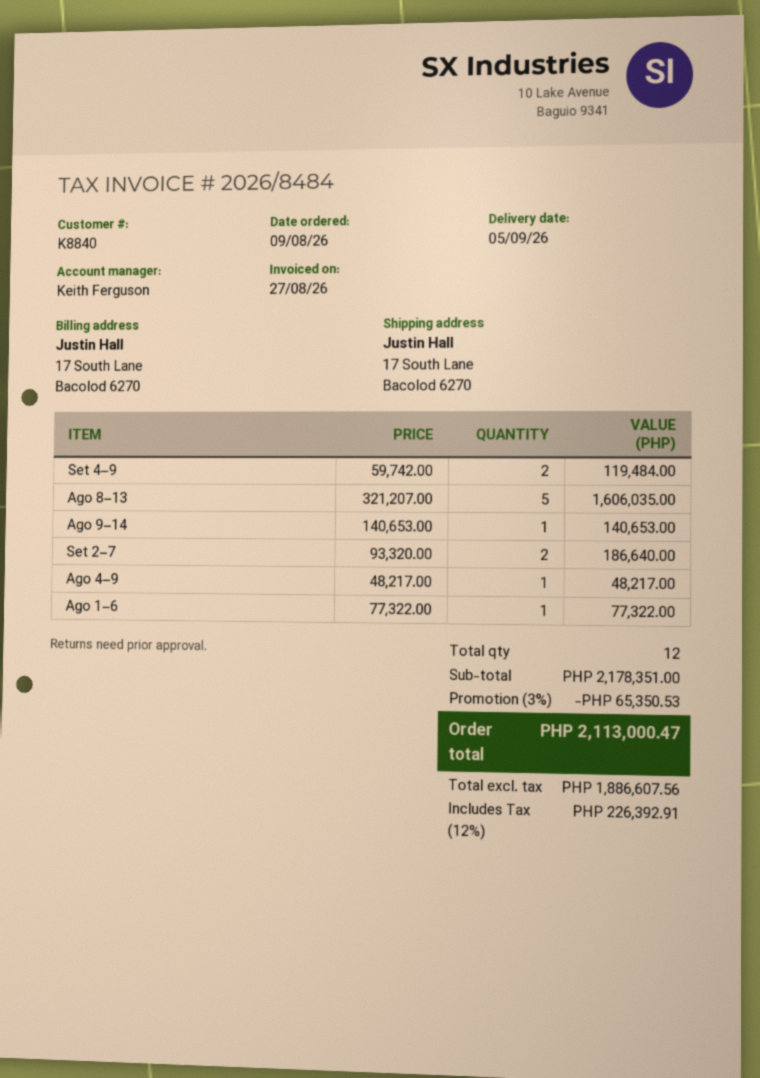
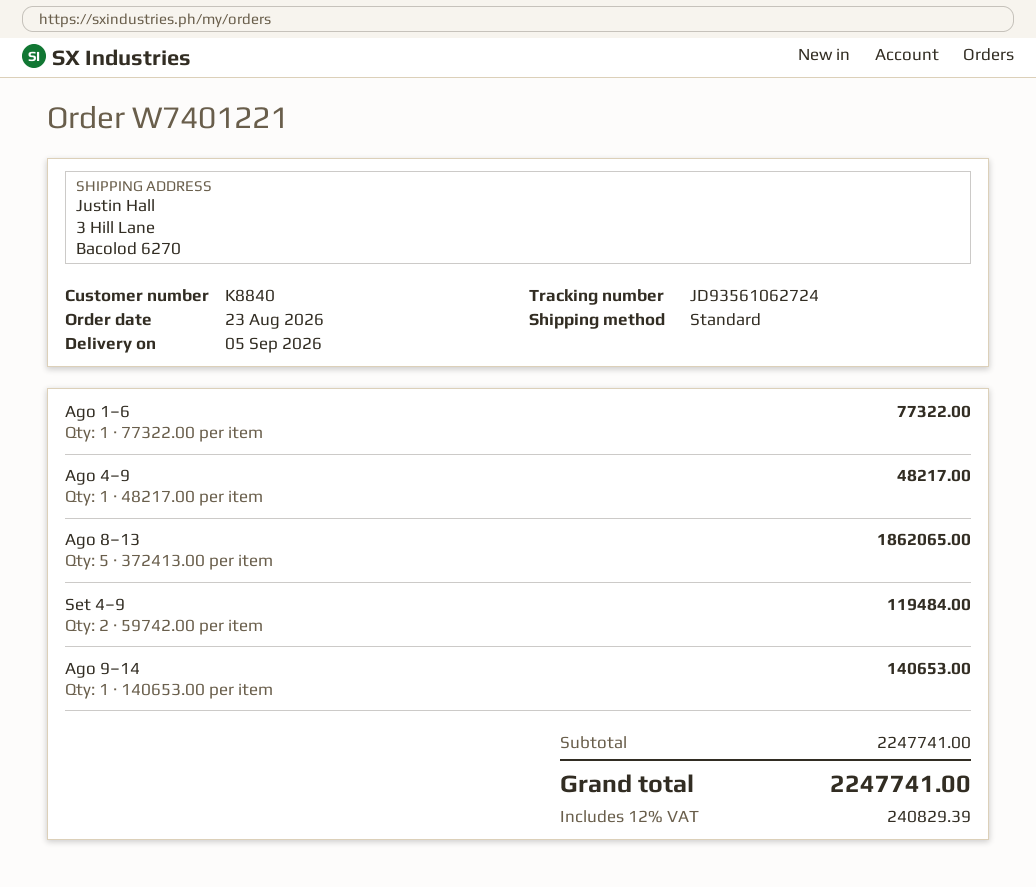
order date: 2026-08-09 -> 2026-08-23
ship to: 17 South Lane, Bacolod 6270 -> 3 Hill Lane, Bacolod 6270
Ago 8–13: 5 x 321207.00 = 1606035.00 -> 5 x 372413.00 = 1862065.00
Set 2–7: 2 x 93320.00 = 186640.00 -> none
subtotal: 2178351.00 -> 2247741.00
discount: 3% = 65350.53 -> none
tax: 12% = 226392.91 -> 12% = 240829.39
total: 2113000.47 -> 2247741.00

